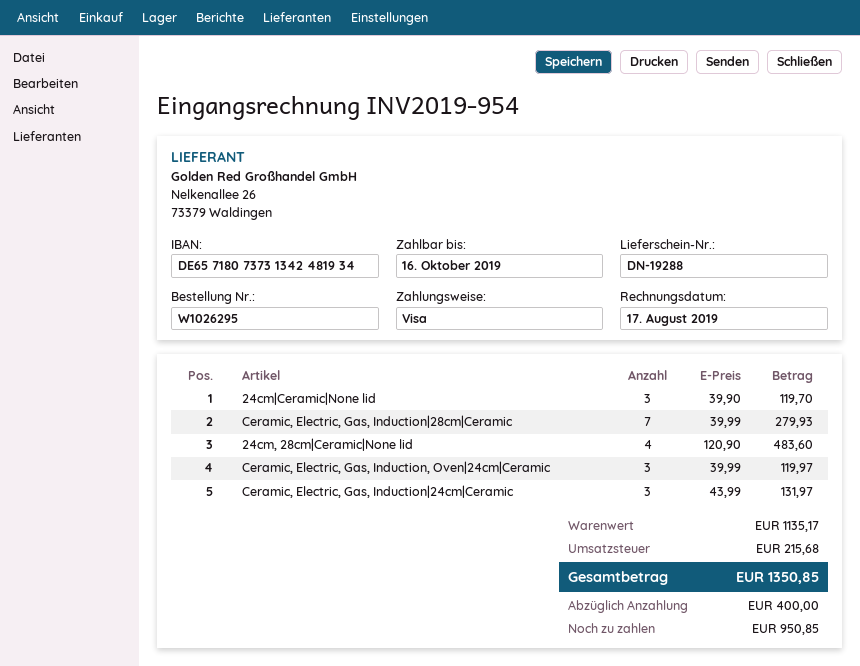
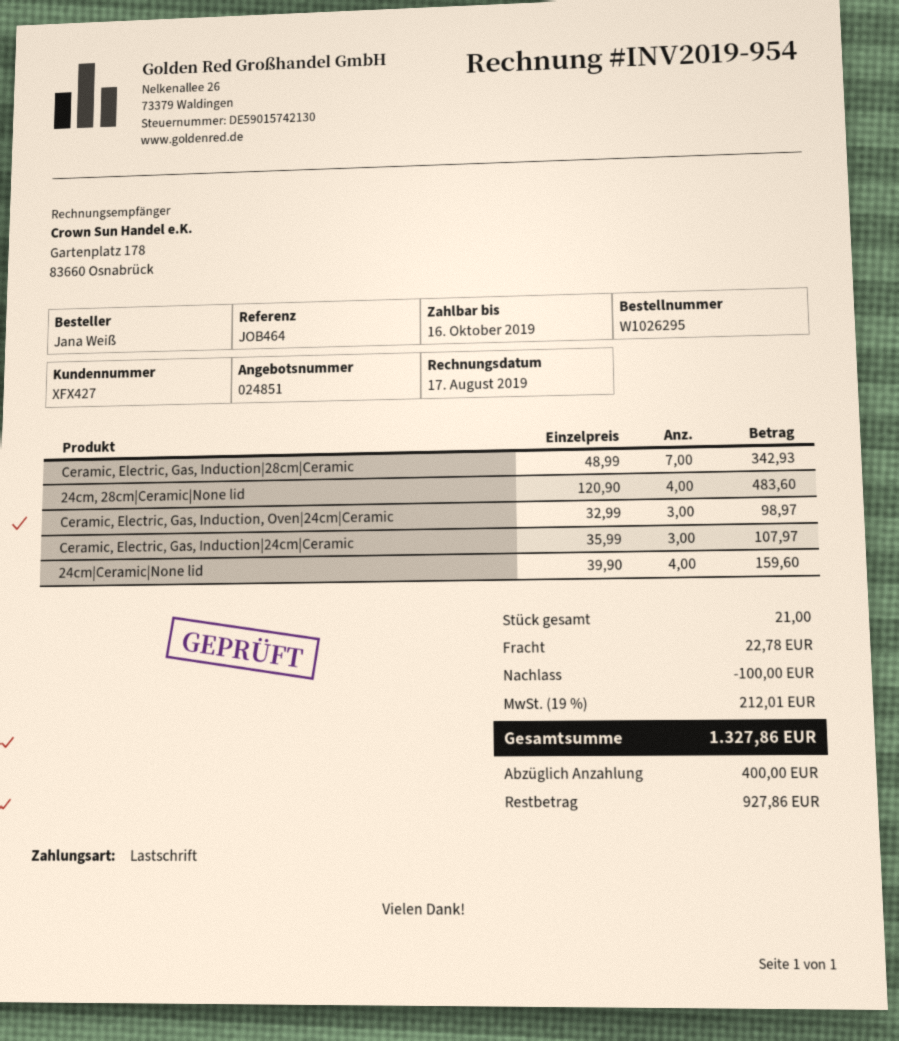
payment method: Visa -> direct debit
24cm|Ceramic|None lid: 3 x 39.90 = 119.70 -> 4 x 39.90 = 159.60
Ceramic, Electric, Gas, Induction|28cm|Ceramic: 7 x 39.99 = 279.93 -> 7 x 48.99 = 342.93
Ceramic, Electric, Gas, Induction, Oven|24cm|Ceramic: 3 x 39.99 = 119.97 -> 3 x 32.99 = 98.97
Ceramic, Electric, Gas, Induction|24cm|Ceramic: 3 x 43.99 = 131.97 -> 3 x 35.99 = 107.97
discount: none -> 100.00
shipping: none -> 22.78
tax: 215.68 -> 212.01
total: 1350.85 -> 1327.86
balance: 950.85 -> 927.86

